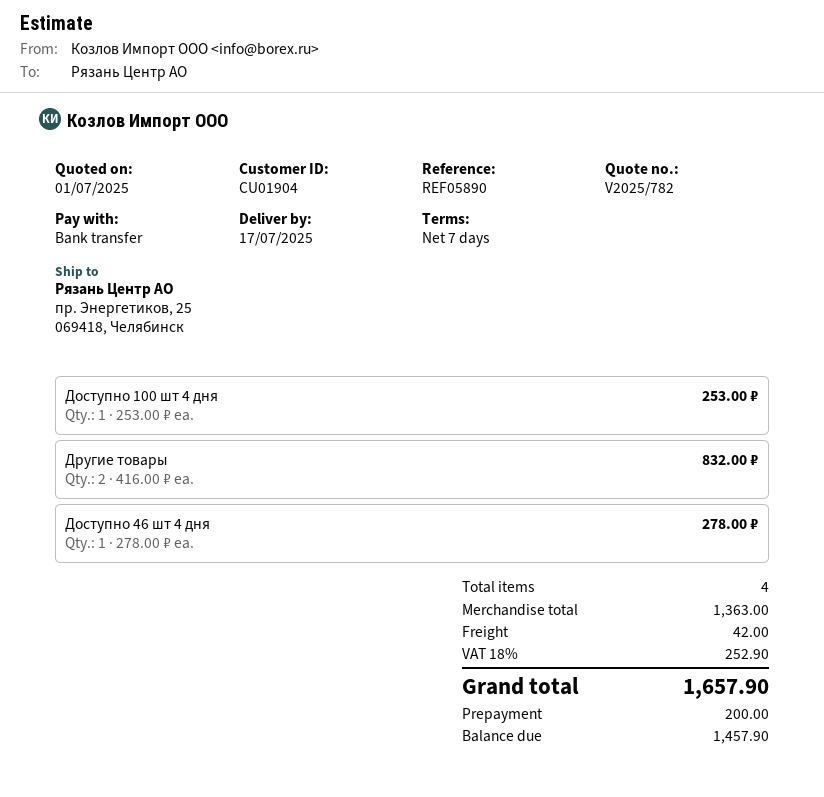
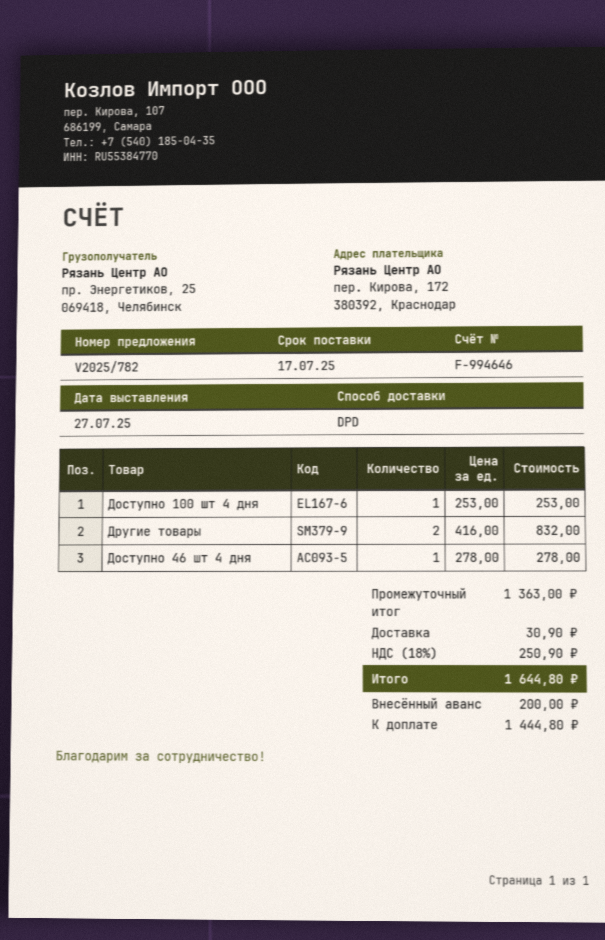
shipping: 42.00 -> 30.90
tax: 18% = 252.90 -> 18% = 250.90
total: 1657.90 -> 1644.80
balance: 1457.90 -> 1444.80

